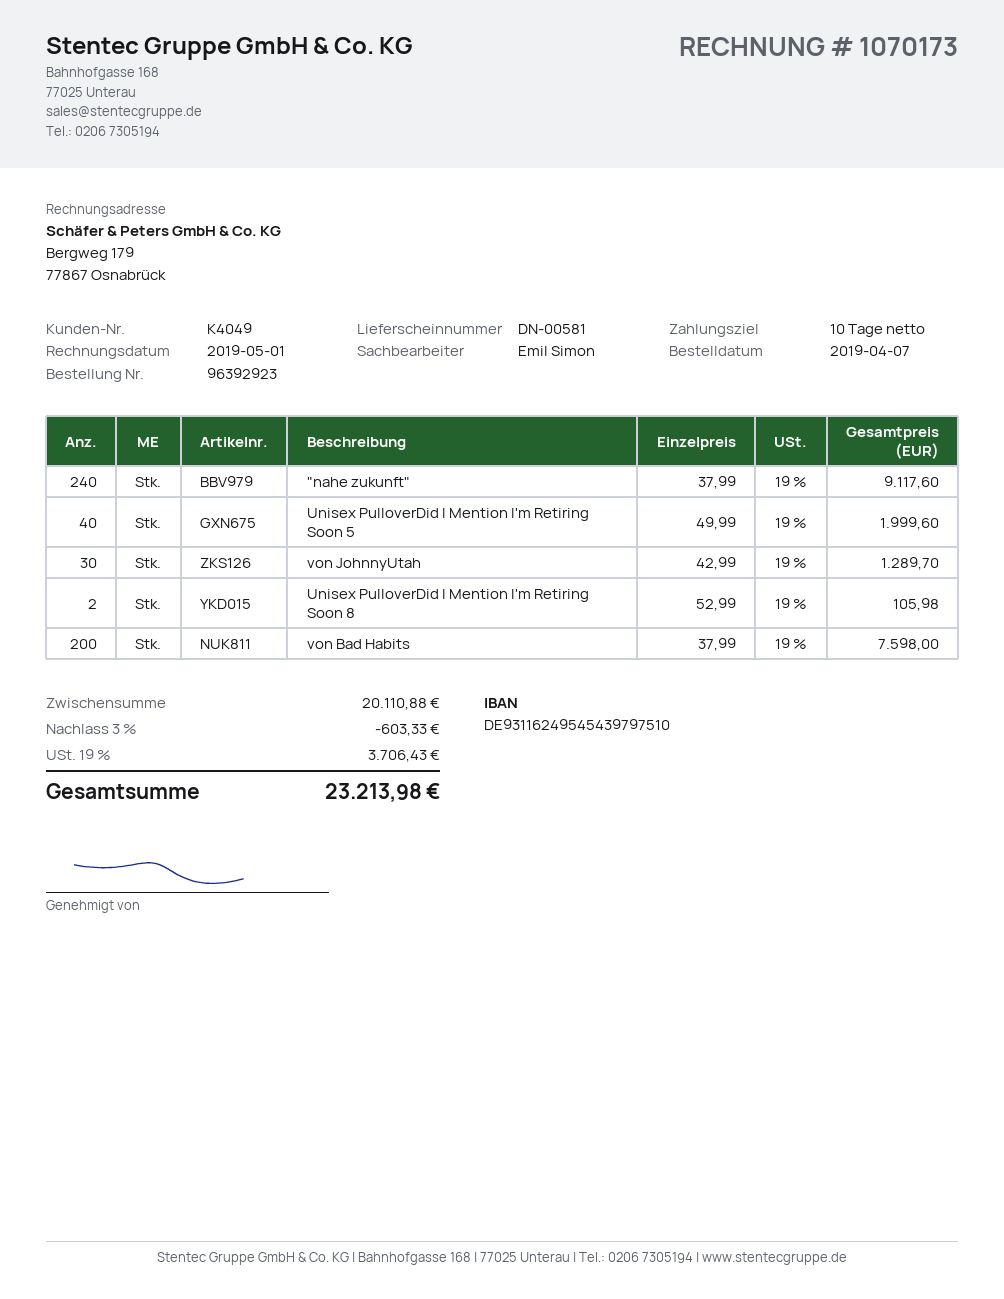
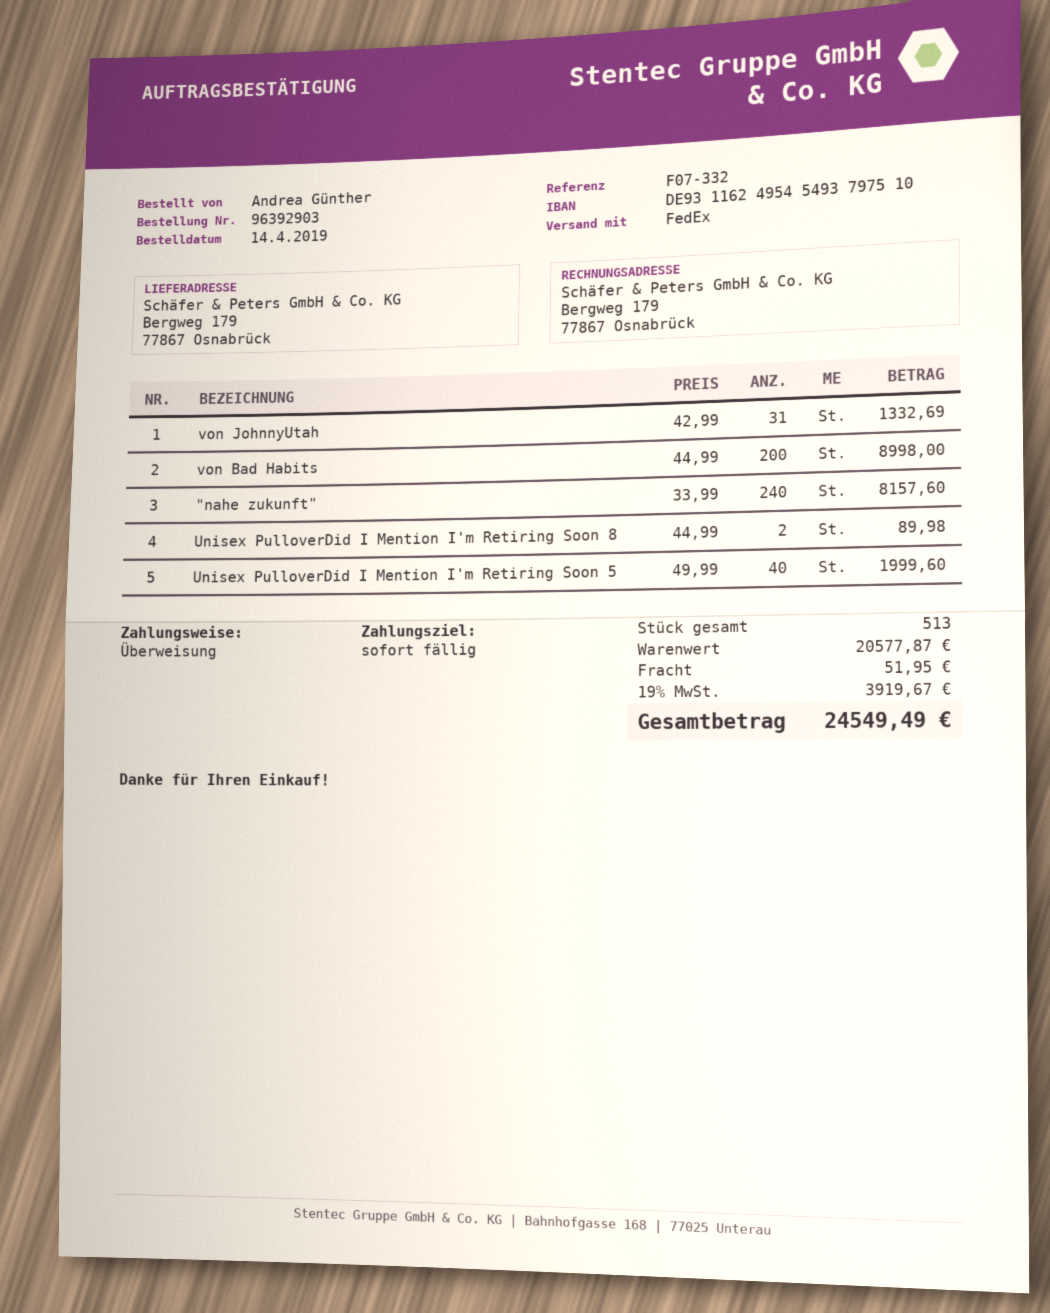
order number: 96392923 -> 96392903
order date: 2019-04-07 -> 2019-04-14
payment terms: 10 days -> on receipt
bank account: DE93116249545439797510 -> DE93116249545493797510
"nahe zukunft": 240 x 37.99 = 9117.60 -> 240 x 33.99 = 8157.60
von JohnnyUtah: 30 x 42.99 = 1289.70 -> 31 x 42.99 = 1332.69
Unisex PulloverDid I Mention I'm Retiring Soon 8: 2 x 52.99 = 105.98 -> 2 x 44.99 = 89.98
von Bad Habits: 200 x 37.99 = 7598.00 -> 200 x 44.99 = 8998.00
subtotal: 20110.88 -> 20577.87
discount: 3% = 603.33 -> none
shipping: none -> 51.95
tax: 19% = 3706.43 -> 19% = 3919.67
total: 23213.98 -> 24549.49

